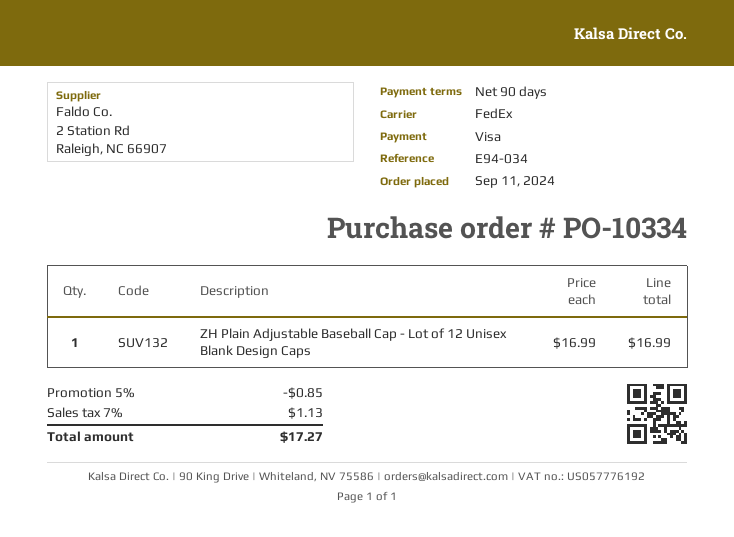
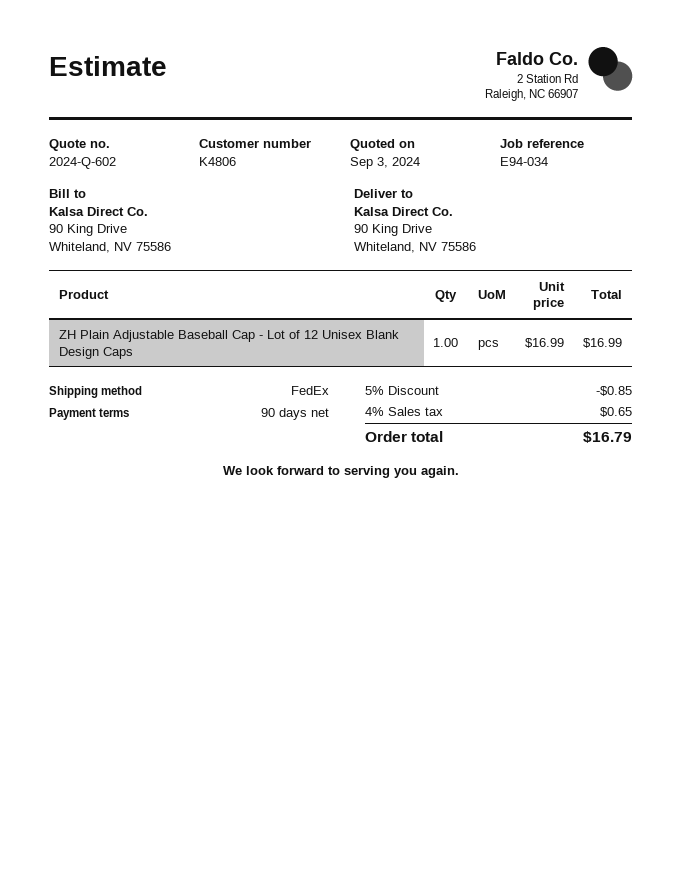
tax: 7% = 1.13 -> 4% = 0.65
total: 17.27 -> 16.79

